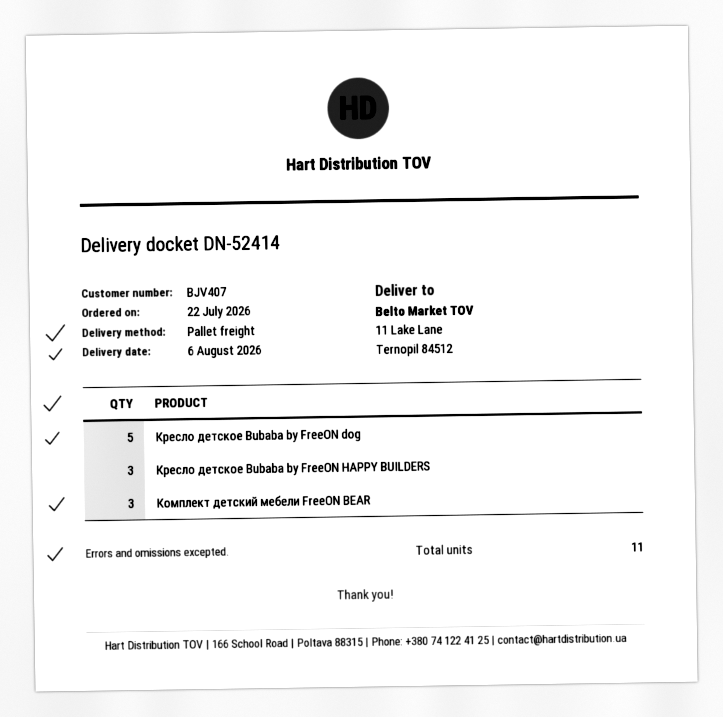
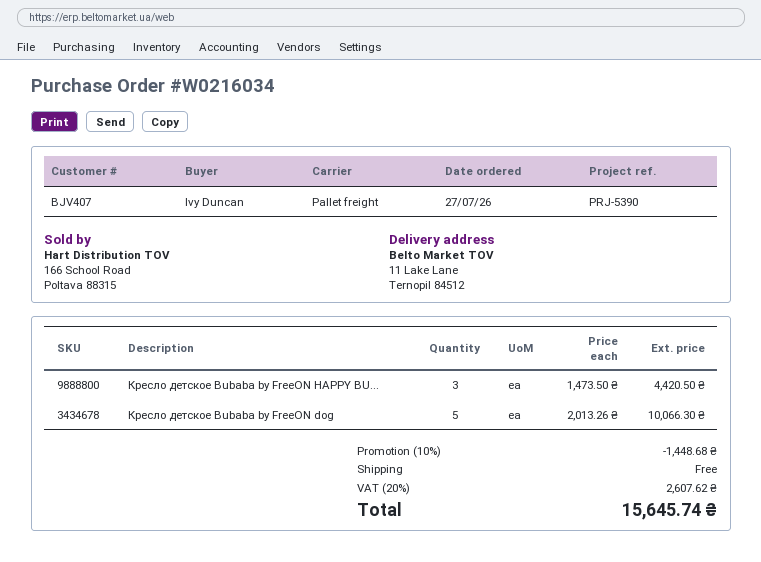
order date: 2026-07-22 -> 2026-07-27
Комплект детский мебели FreeON BEAR: 3 -> none

